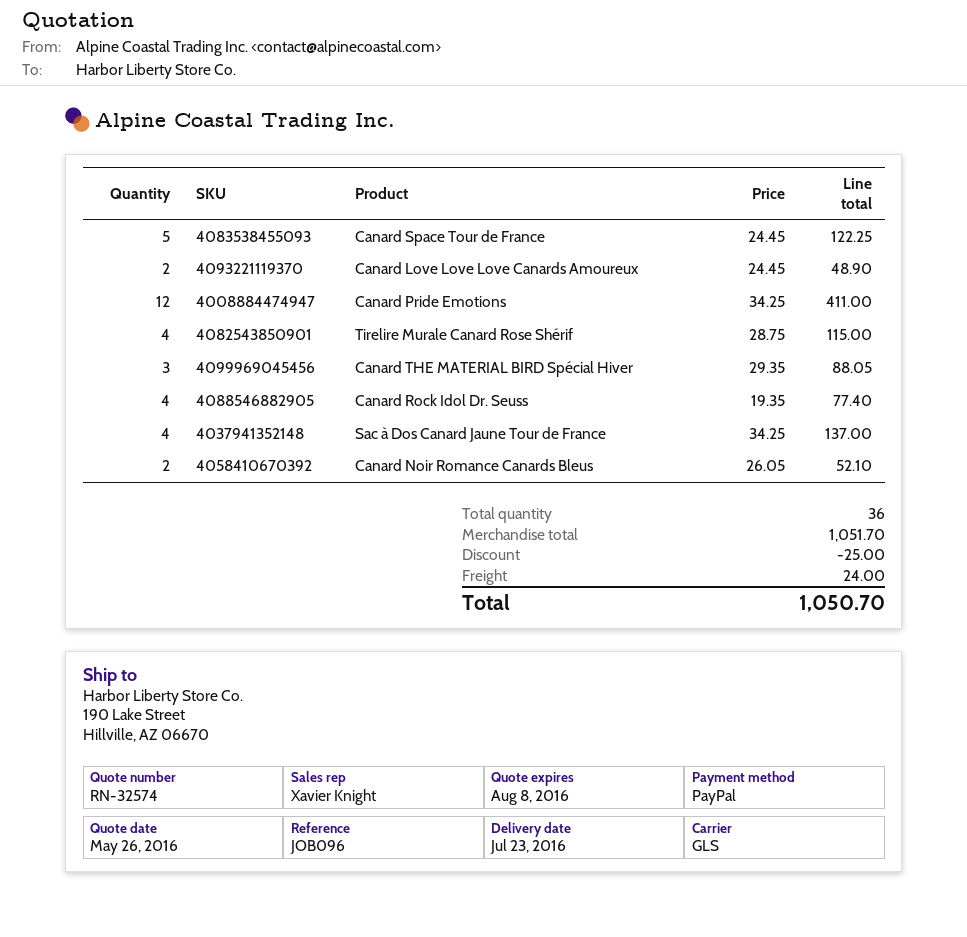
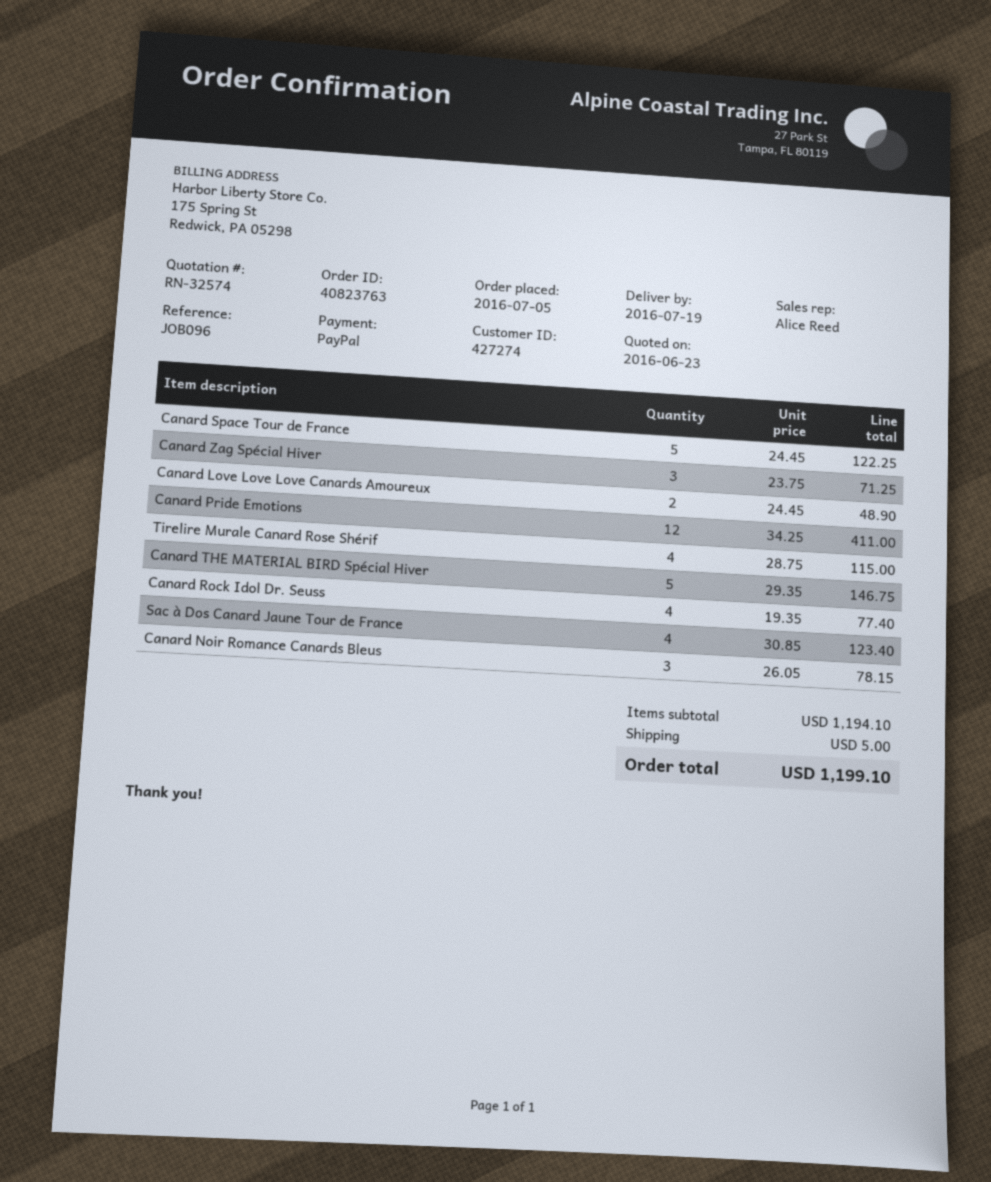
quote date: 2016-05-26 -> 2016-06-23
delivery date: 2016-07-23 -> 2016-07-19
sales rep: Xavier Knight -> Alice Reed
Canard THE MATERIAL BIRD Spécial Hiver: 3 x 29.35 = 88.05 -> 5 x 29.35 = 146.75
Sac à Dos Canard Jaune Tour de France: 4 x 34.25 = 137.00 -> 4 x 30.85 = 123.40
Canard Noir Romance Canards Bleus: 2 x 26.05 = 52.10 -> 3 x 26.05 = 78.15
Canard Zag Spécial Hiver: none -> 3 x 23.75 = 71.25
subtotal: 1051.70 -> 1194.10
discount: 25.00 -> none
shipping: 24.00 -> 5.00
total: 1050.70 -> 1199.10

